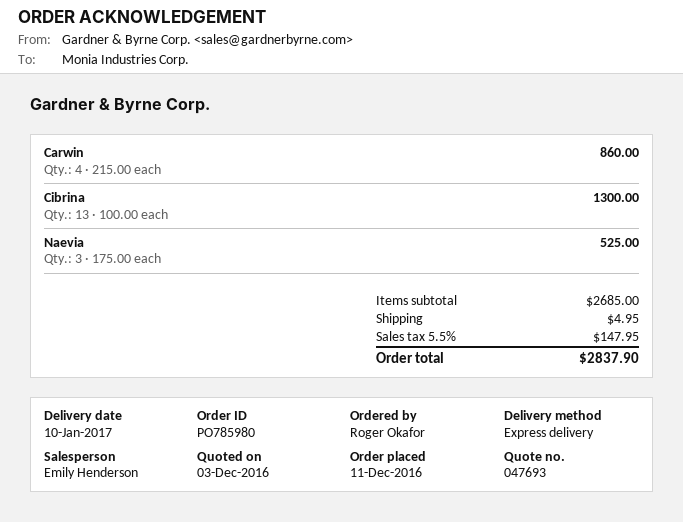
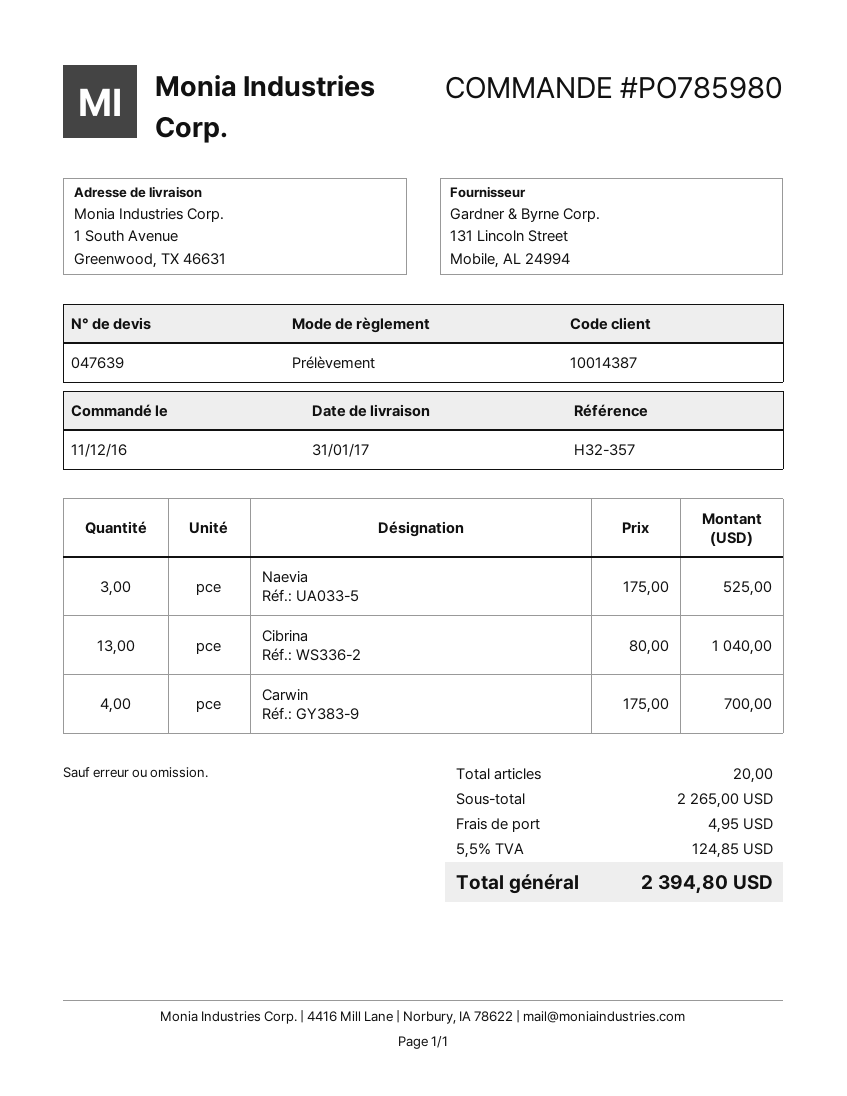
quote number: 047693 -> 047639
delivery date: 2017-01-10 -> 2017-01-31
Carwin: 4 x 215.00 = 860.00 -> 4 x 175.00 = 700.00
Cibrina: 13 x 100.00 = 1300.00 -> 13 x 80.00 = 1040.00
subtotal: 2685.00 -> 2265.00
tax: 5.5% = 147.95 -> 5.5% = 124.85
total: 2837.90 -> 2394.80

